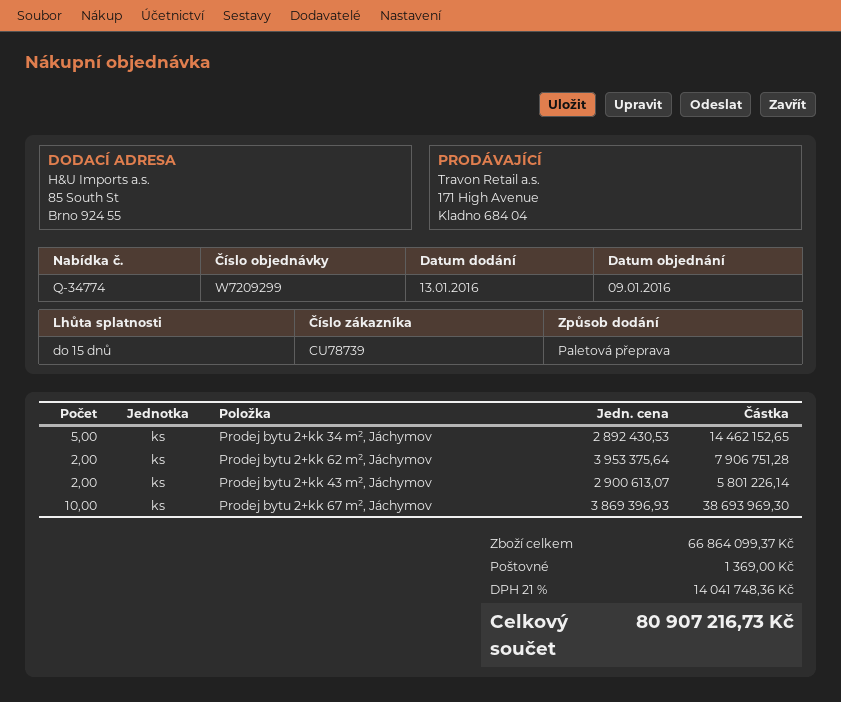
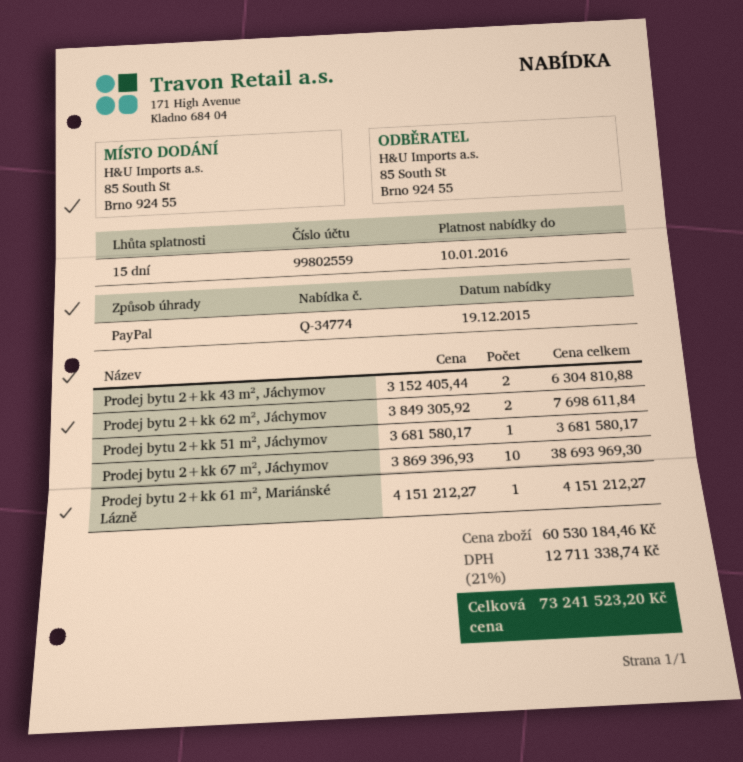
Prodej bytu 2+kk 34 m², Jáchymov: 5 x 2892430.53 = 14462152.65 -> none
Prodej bytu 2+kk 62 m², Jáchymov: 2 x 3953375.64 = 7906751.28 -> 2 x 3849305.92 = 7698611.84
Prodej bytu 2+kk 43 m², Jáchymov: 2 x 2900613.07 = 5801226.14 -> 2 x 3152405.44 = 6304810.88
Prodej bytu 2+kk 51 m², Jáchymov: none -> 1 x 3681580.17 = 3681580.17
Prodej bytu 2+kk 61 m², Mariánské Lázně: none -> 1 x 4151212.27 = 4151212.27
subtotal: 66864099.37 -> 60530184.46
shipping: 1369.00 -> none
tax: 21% = 14041748.36 -> 21% = 12711338.74
total: 80907216.73 -> 73241523.20

